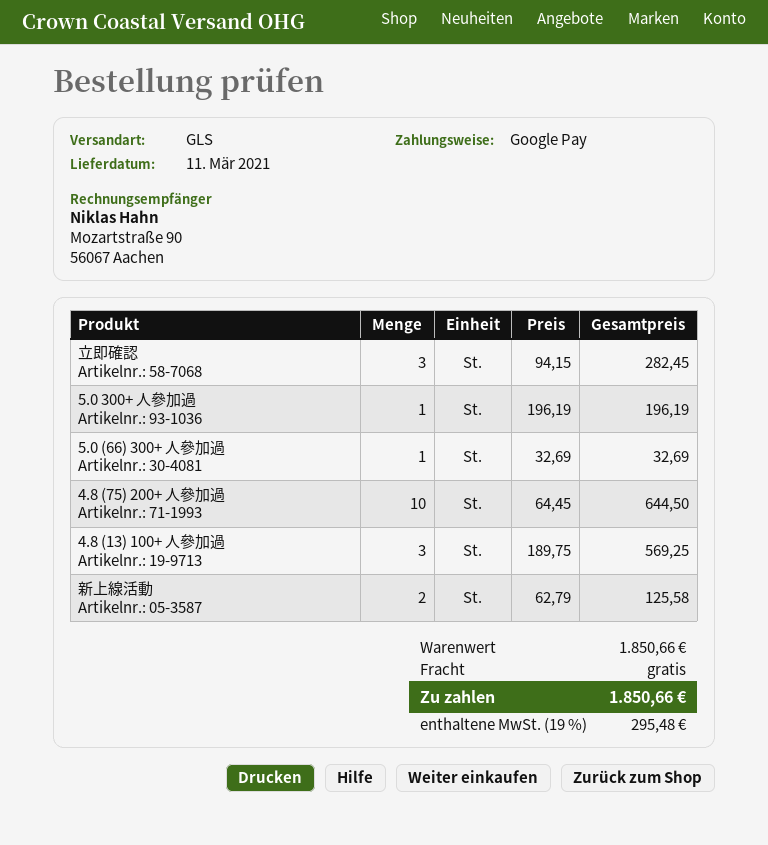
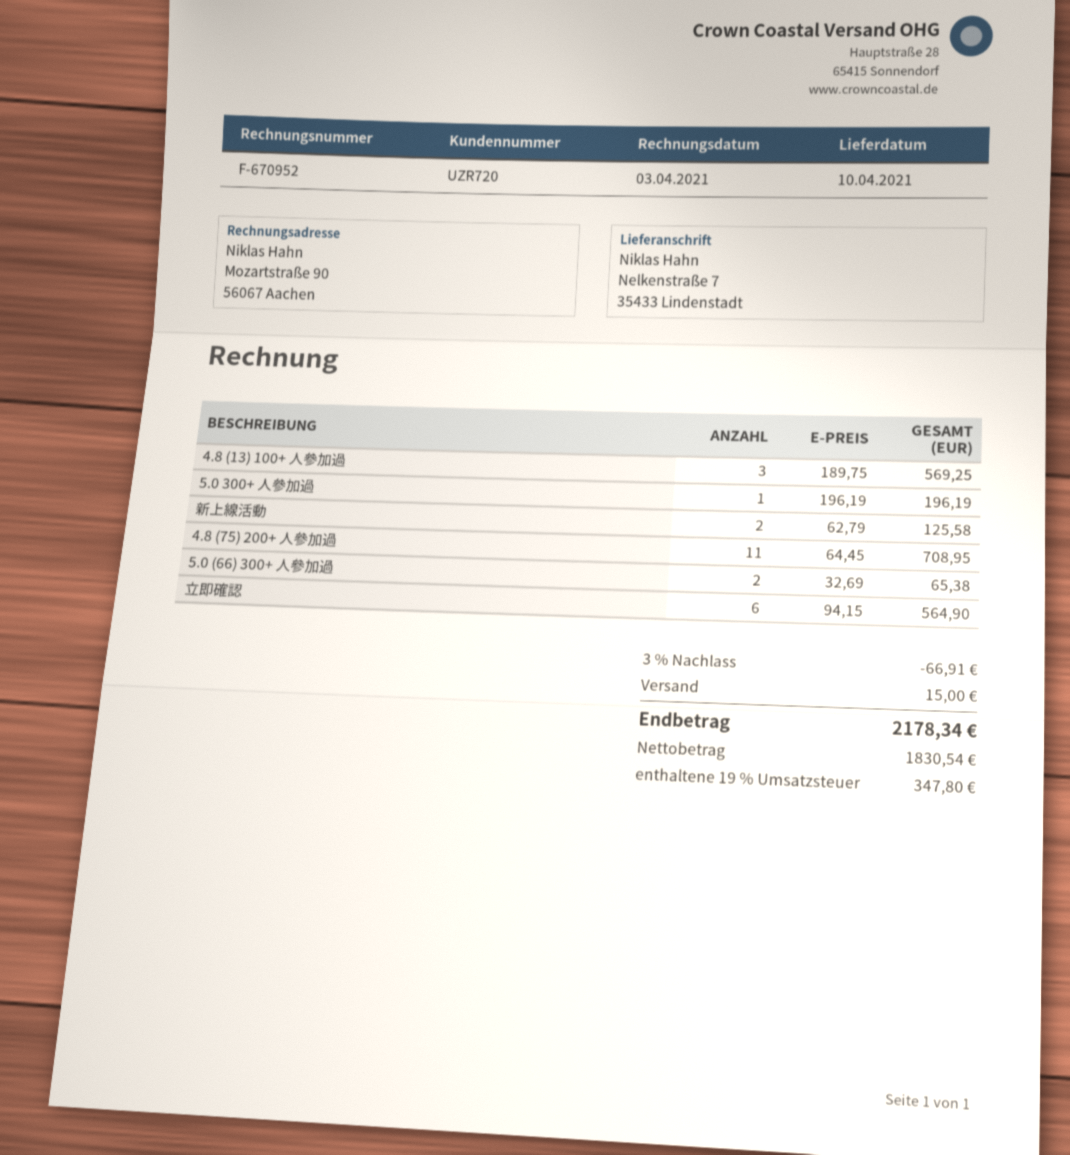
delivery date: 2021-03-11 -> 2021-04-10
立即確認: 3 x 94.15 = 282.45 -> 6 x 94.15 = 564.90
5.0 (66) 300+ 人參加過: 1 x 32.69 = 32.69 -> 2 x 32.69 = 65.38
4.8 (75) 200+ 人參加過: 10 x 64.45 = 644.50 -> 11 x 64.45 = 708.95
discount: none -> 3% = 66.91
shipping: 0.00 -> 15.00
tax: 19% = 295.48 -> 19% = 347.80
total: 1850.66 -> 2178.34

